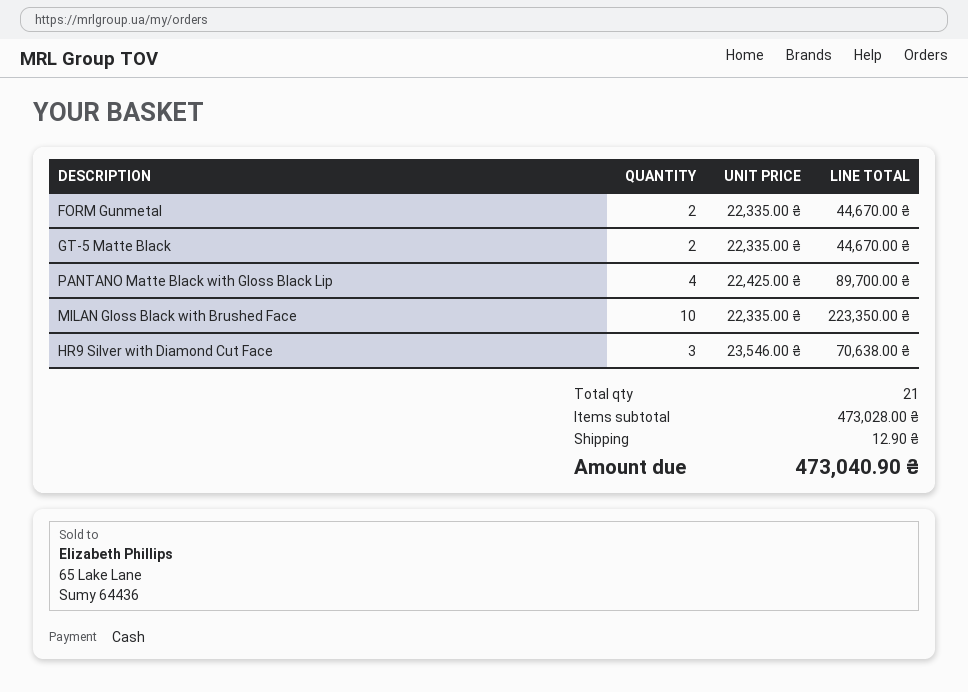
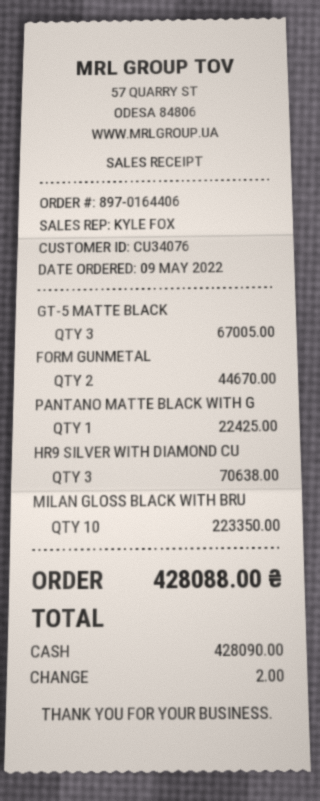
GT-5 Matte Black: 2 for 44670.00 -> 3 for 67005.00
PANTANO Matte Black with Gloss Black Lip: 4 for 89700.00 -> 1 for 22425.00
shipping: 12.90 -> none
total: 473040.90 -> 428088.00

